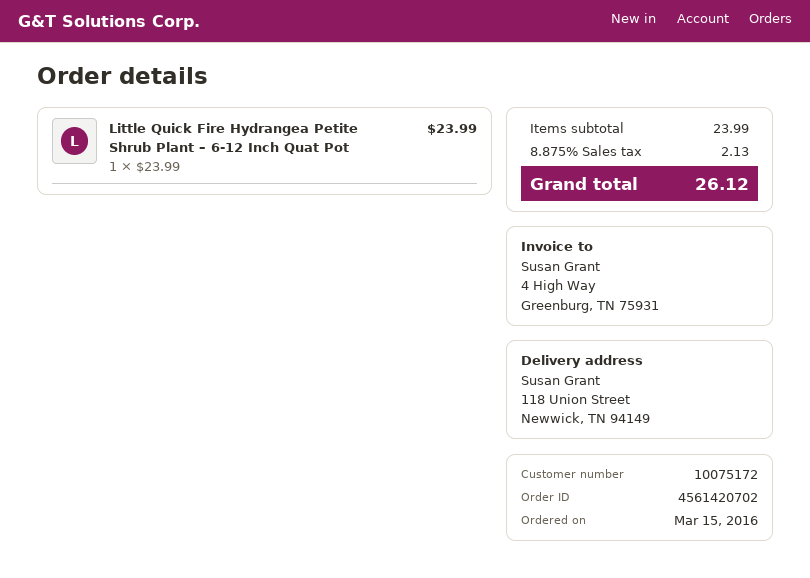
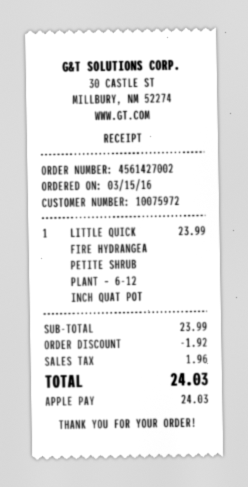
order number: 4561420702 -> 4561427002
customer number: 10075172 -> 10075972
discount: none -> 1.92
tax: 2.13 -> 1.96
total: 26.12 -> 24.03

